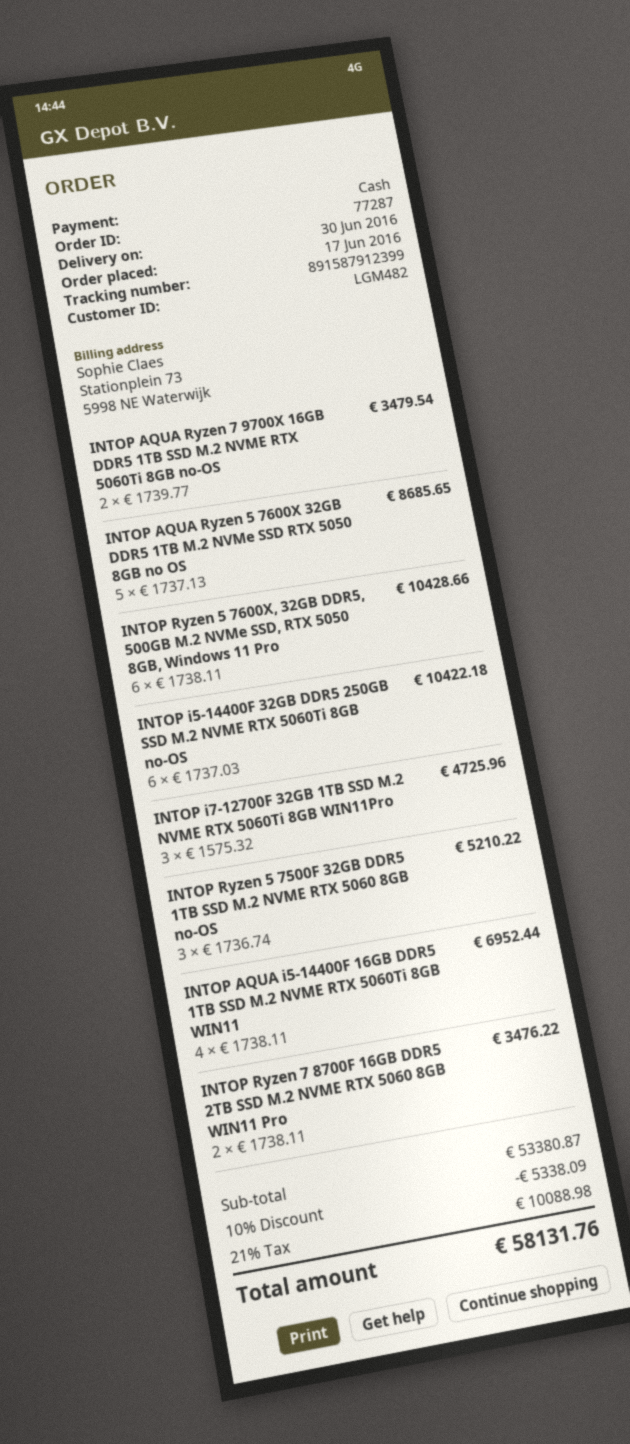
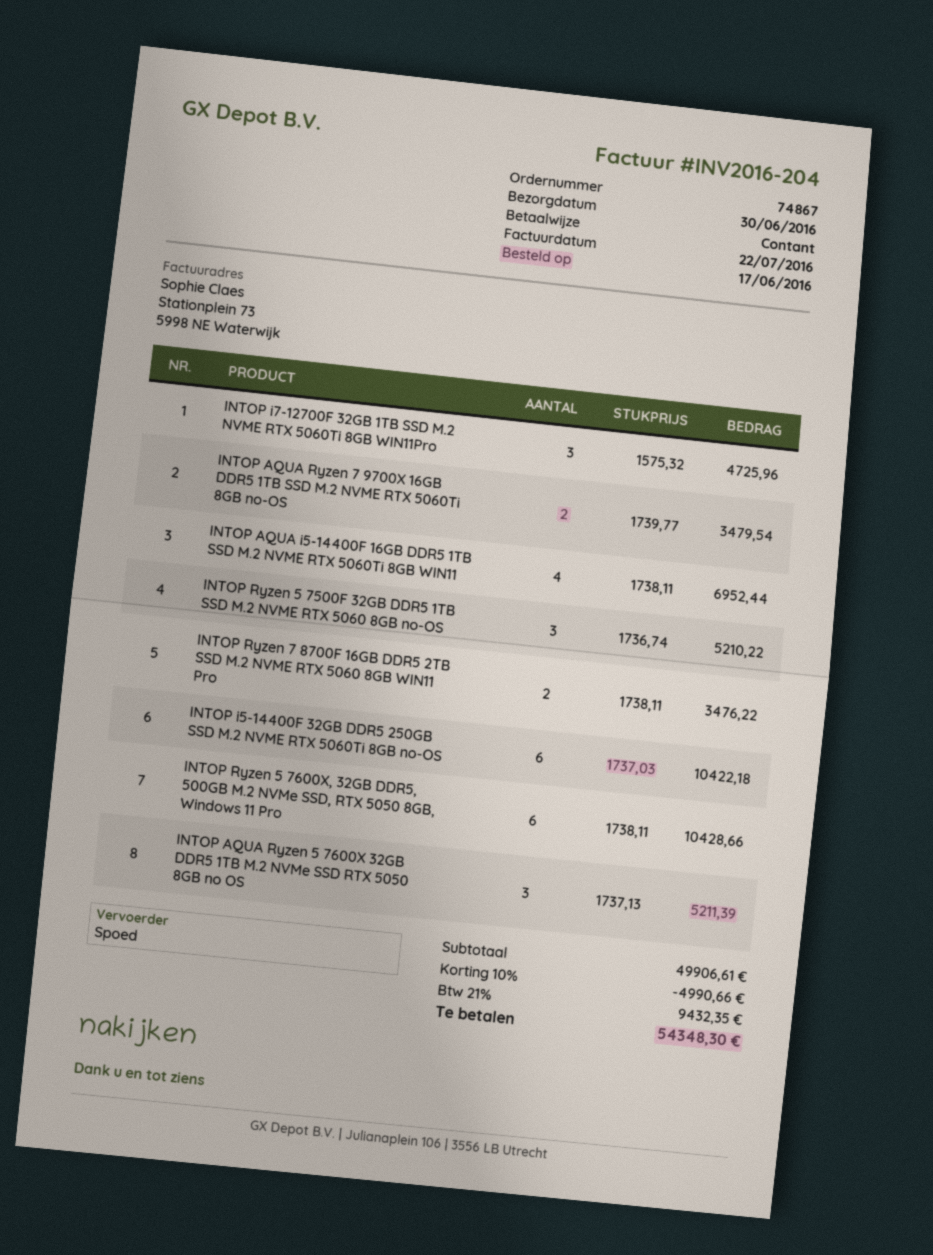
order number: 77287 -> 74867
INTOP AQUA Ryzen 5 7600X 32GB DDR5 1TB M.2 NVMe SSD RTX 5050 8GB no OS: 5 x 1737.13 = 8685.65 -> 3 x 1737.13 = 5211.39
subtotal: 53380.87 -> 49906.61
discount: 10% = 5338.09 -> 10% = 4990.66
tax: 21% = 10088.98 -> 21% = 9432.35
total: 58131.76 -> 54348.30

